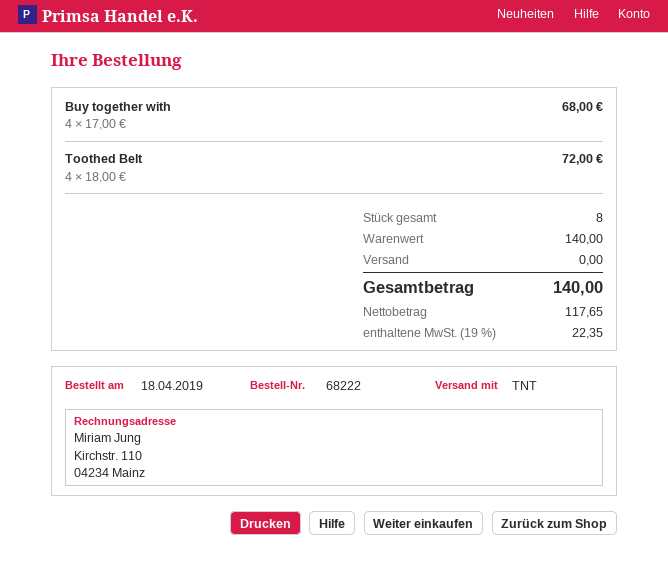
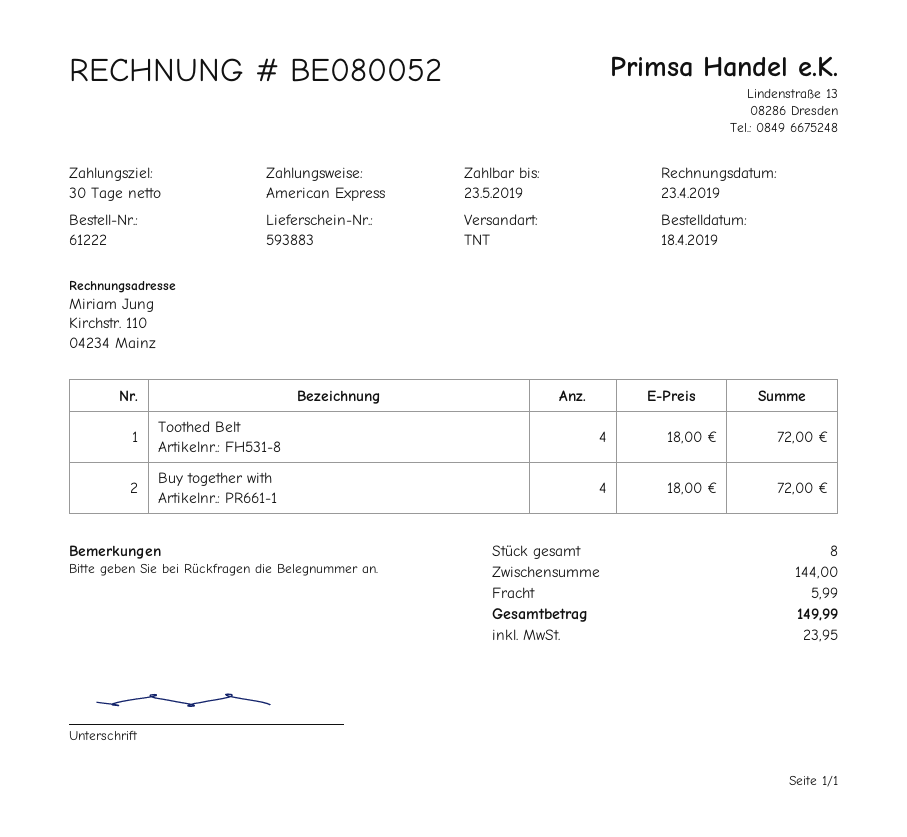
order number: 68222 -> 61222
Buy together with: 4 x 17.00 = 68.00 -> 4 x 18.00 = 72.00
subtotal: 140.00 -> 144.00
shipping: 0.00 -> 5.99
tax: 22.35 -> 23.95
total: 140.00 -> 149.99

